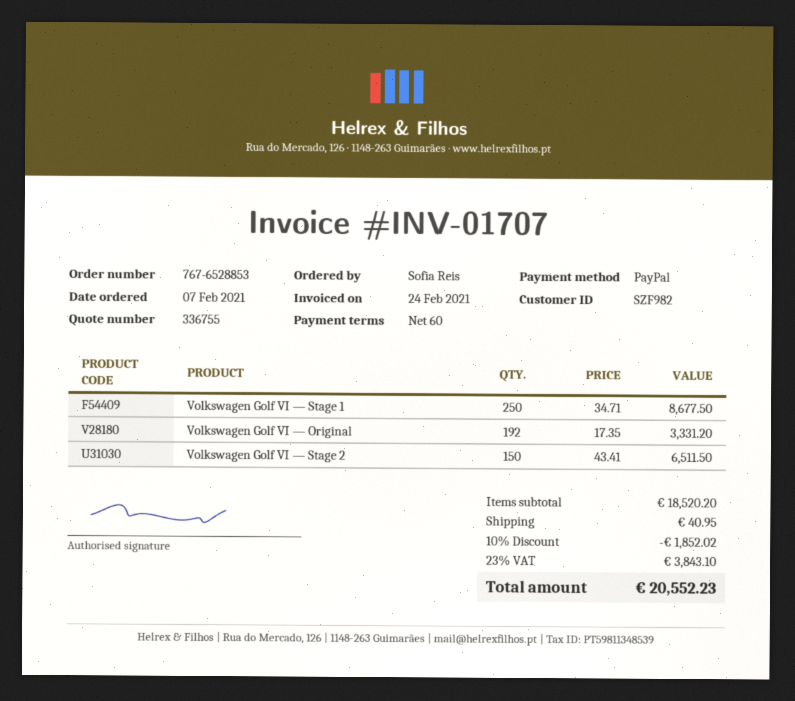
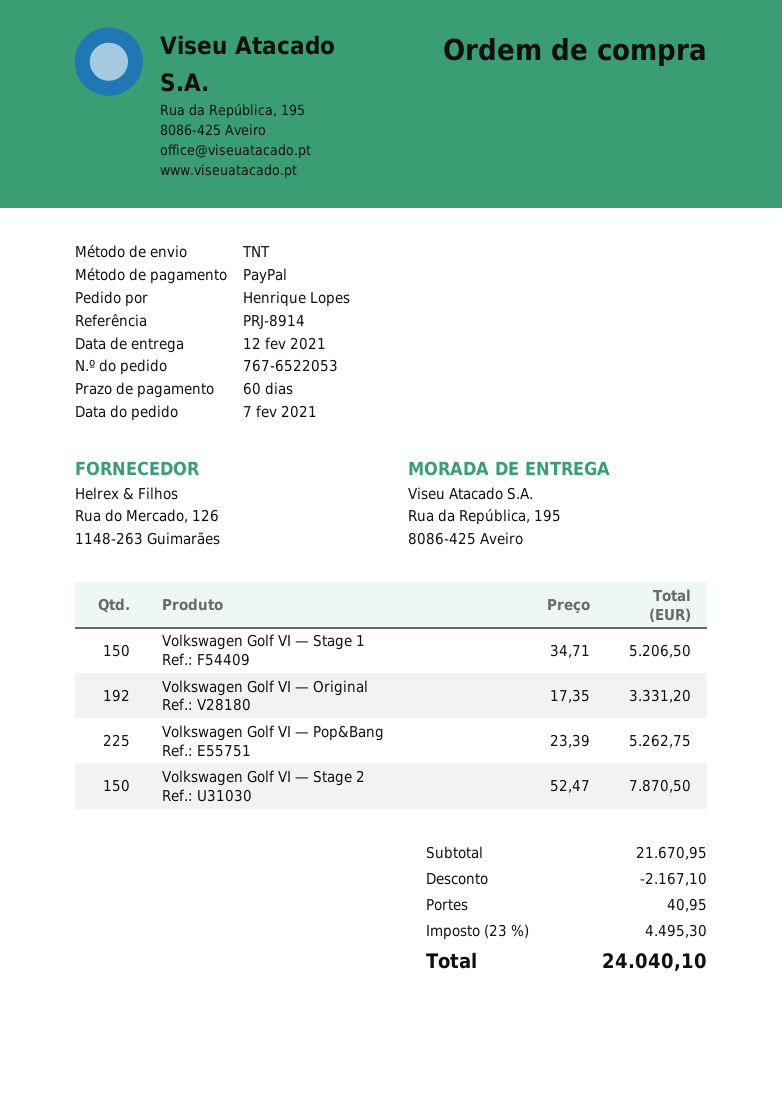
order number: 767-6528853 -> 767-6522053
ordered by: Sofia Reis -> Henrique Lopes
Volkswagen Golf VI — Stage 1: 250 x 34.71 = 8677.50 -> 150 x 34.71 = 5206.50
Volkswagen Golf VI — Stage 2: 150 x 43.41 = 6511.50 -> 150 x 52.47 = 7870.50
Volkswagen Golf VI — Pop&Bang: none -> 225 x 23.39 = 5262.75
subtotal: 18520.20 -> 21670.95
discount: 1852.02 -> 2167.10
tax: 23% = 3843.10 -> 23% = 4495.30
total: 20552.23 -> 24040.10

